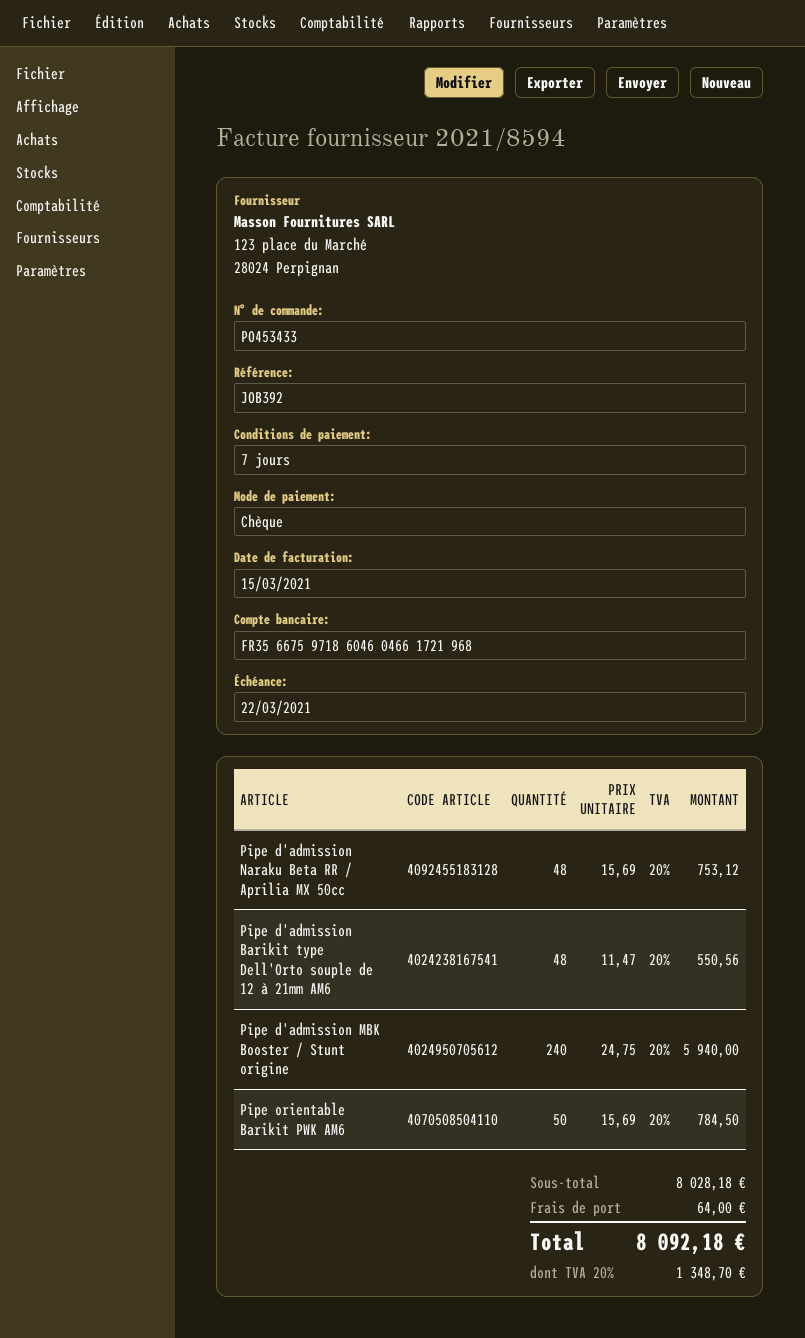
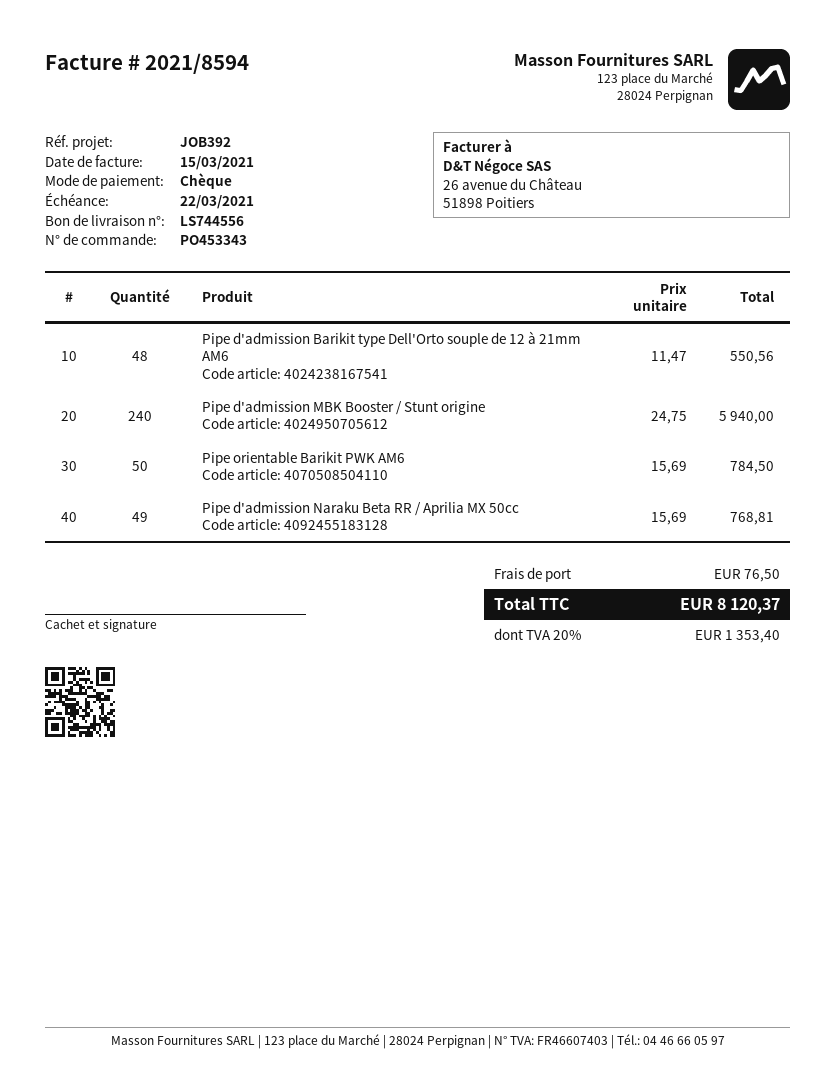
order number: PO453433 -> PO453343
Pipe d'admission Naraku Beta RR / Aprilia MX 50cc: 48 x 15.69 = 753.12 -> 49 x 15.69 = 768.81
shipping: 64.00 -> 76.50
tax: 20% = 1348.70 -> 20% = 1353.40
total: 8092.18 -> 8120.37

